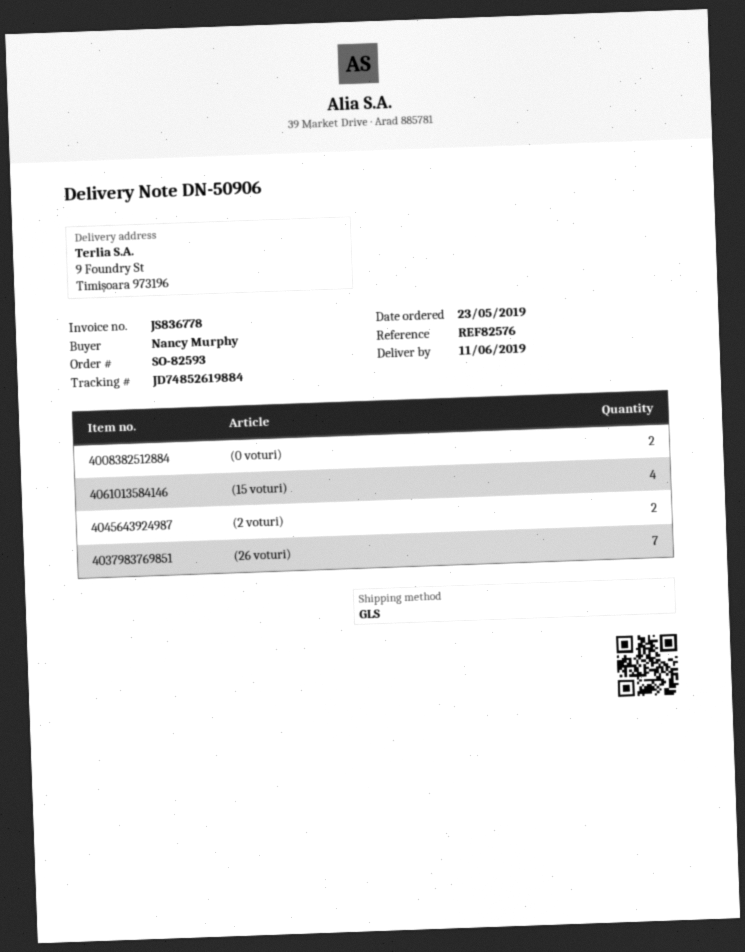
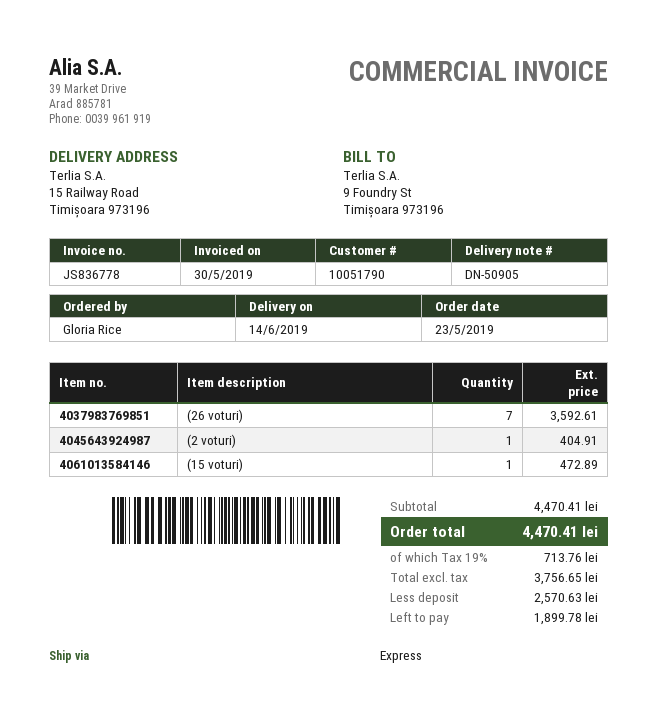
delivery note number: DN-50906 -> DN-50905
delivery date: 2019-06-11 -> 2019-06-14
ordered by: Nancy Murphy -> Gloria Rice
shipping method: GLS -> express
ship to: 9 Foundry St, Timișoara 973196 -> 15 Railway Road, Timișoara 973196
(0 voturi): 2 -> none
(15 voturi): 4 -> 1
(2 voturi): 2 -> 1

